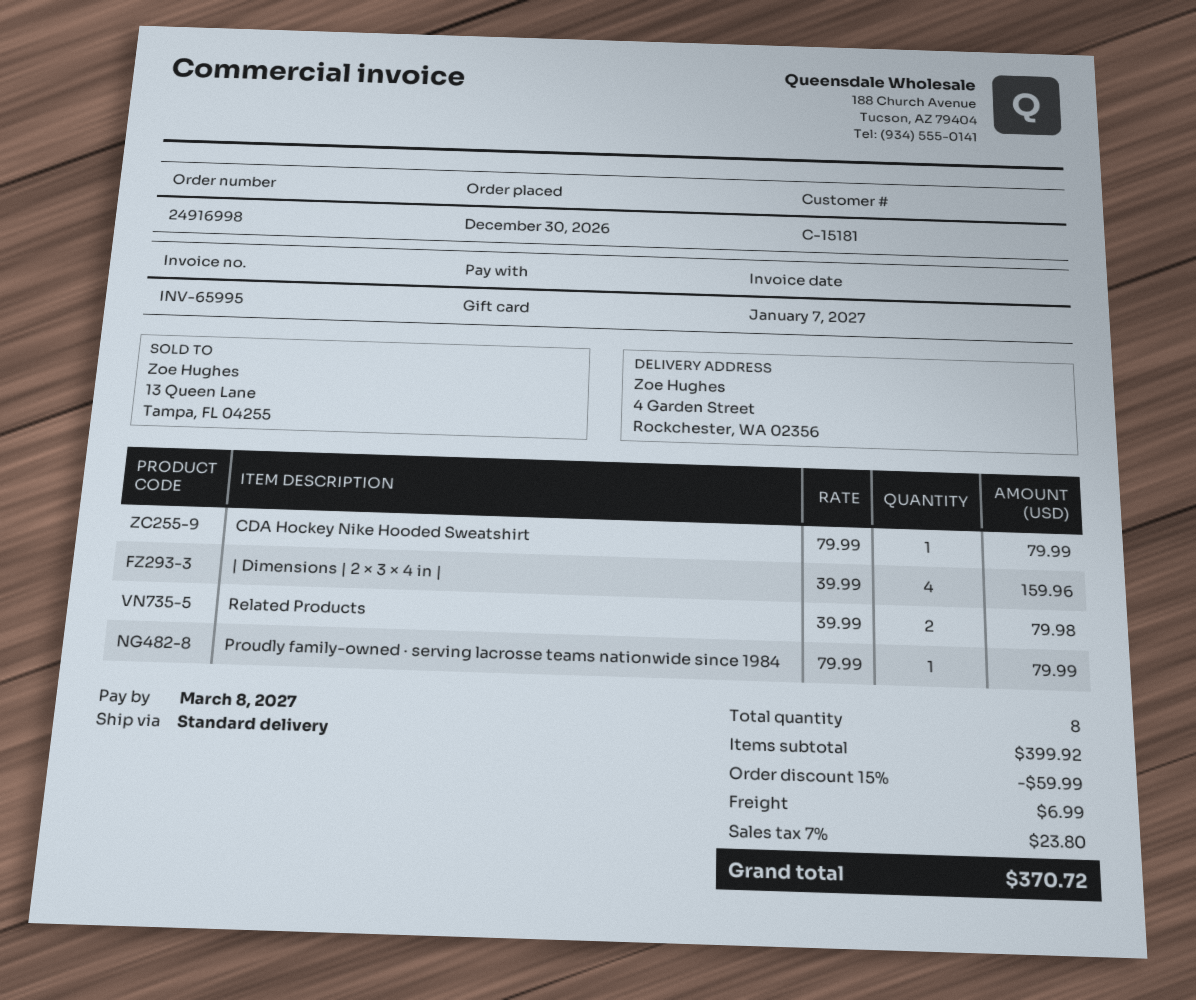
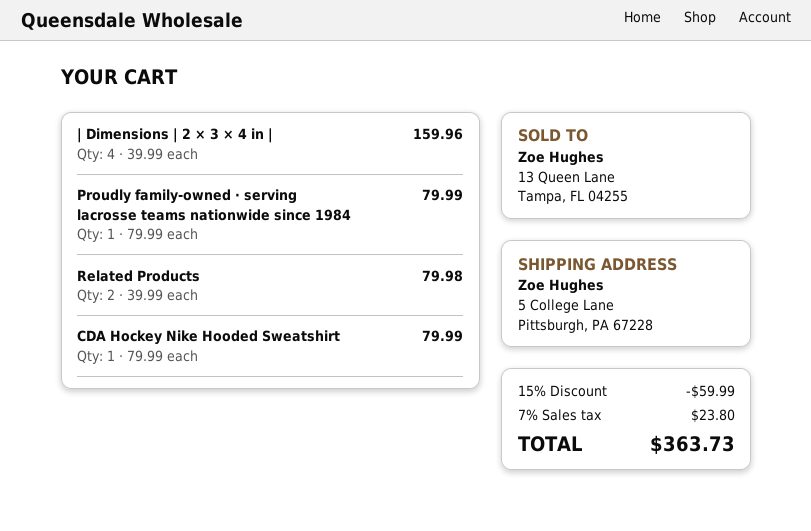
ship to: 4 Garden Street, Rockchester, WA 02356 -> 5 College Lane, Pittsburgh, PA 67228
shipping: 6.99 -> none
total: 370.72 -> 363.73

